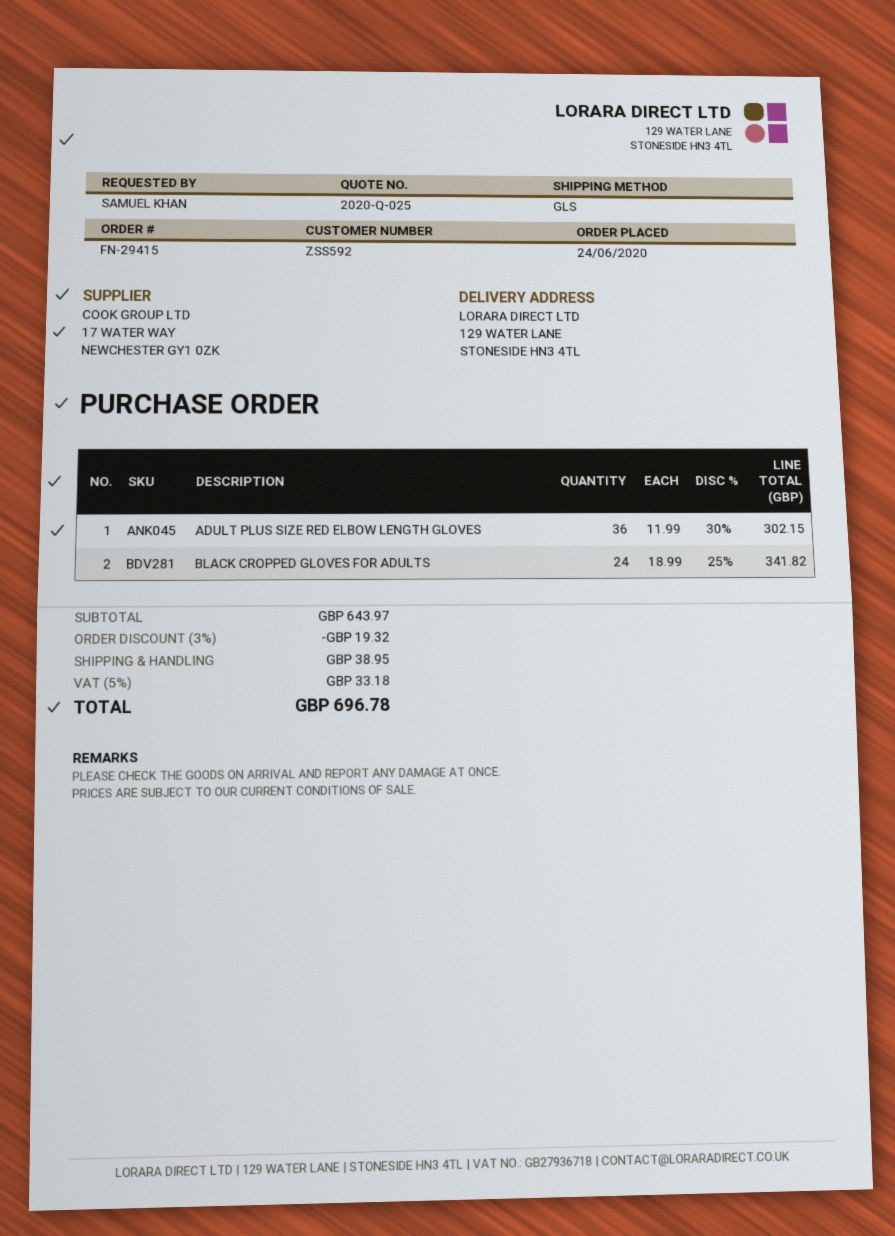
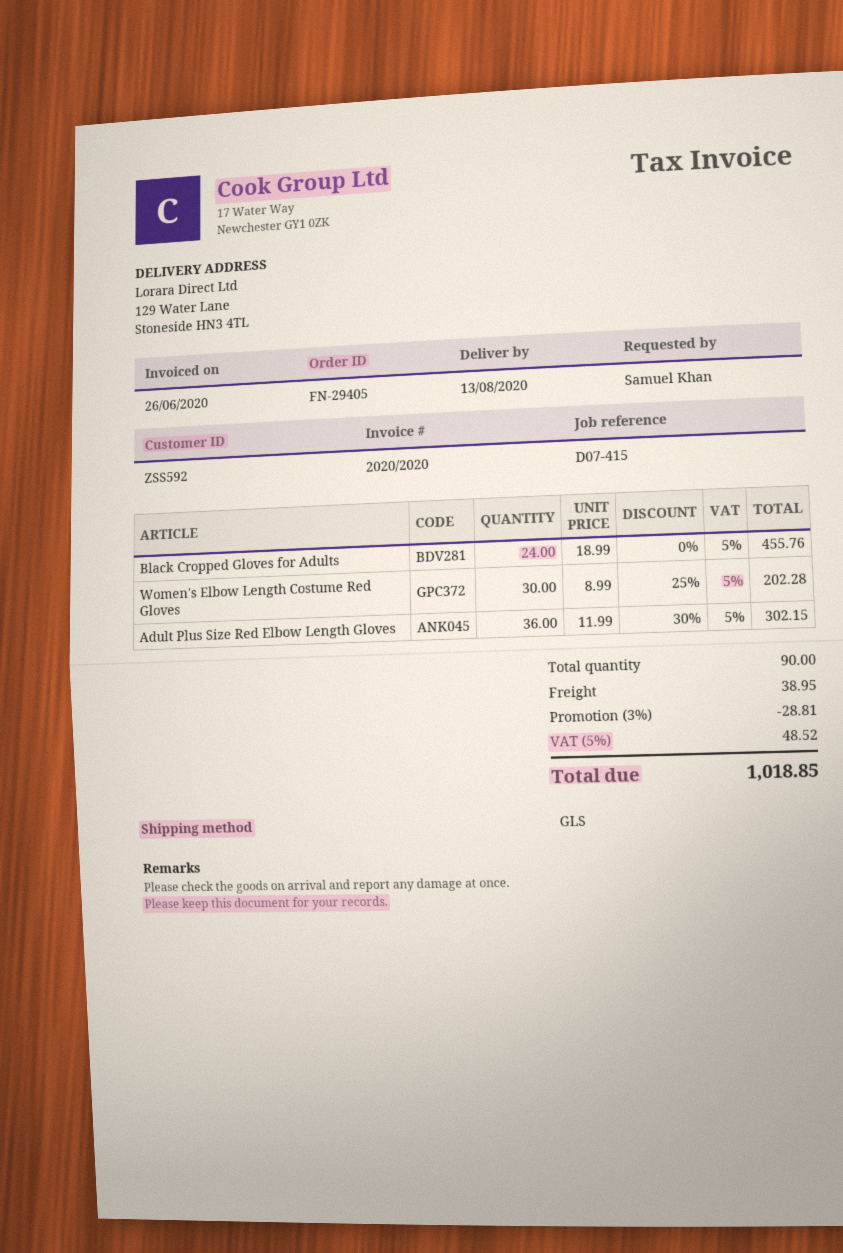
order number: FN-29415 -> FN-29405
BLACK CROPPED GLOVES FOR ADULTS: 24 x 18.99 - 25% = 341.82 -> 24 x 18.99 = 455.76
Women's Elbow Length Costume Red Gloves: none -> 30 x 8.99 - 25% = 202.28
discount: 3% = 19.32 -> 3% = 28.81
tax: 5% = 33.18 -> 5% = 48.52
total: 696.78 -> 1018.85

